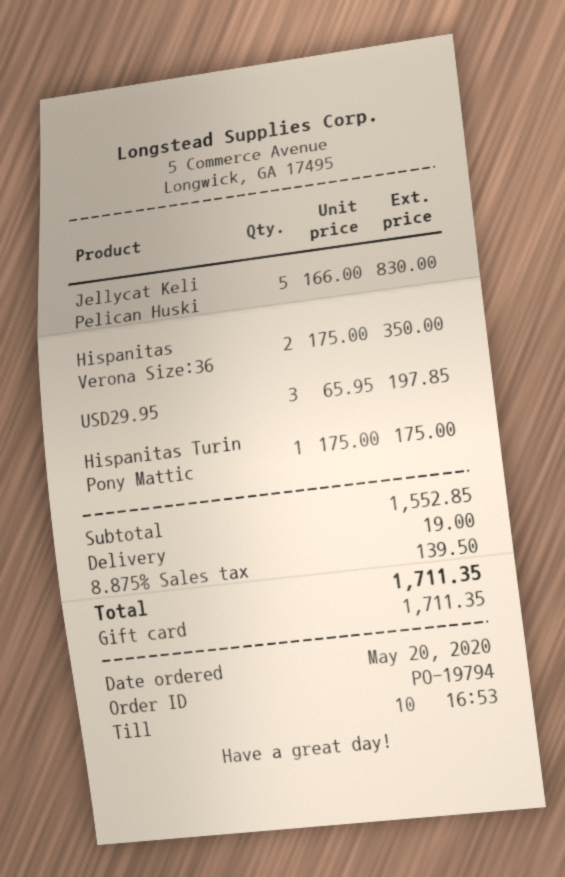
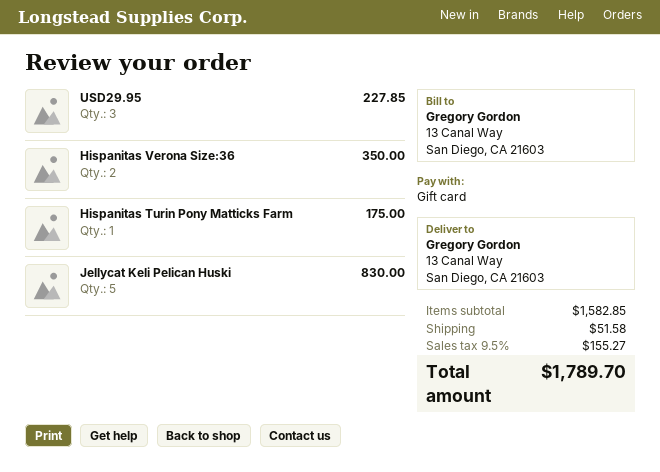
USD29.95: 3 for 197.85 -> 3 for 227.85
subtotal: 1552.85 -> 1582.85
shipping: 19.00 -> 51.58
tax: 8.875% = 139.50 -> 9.5% = 155.27
total: 1711.35 -> 1789.70

